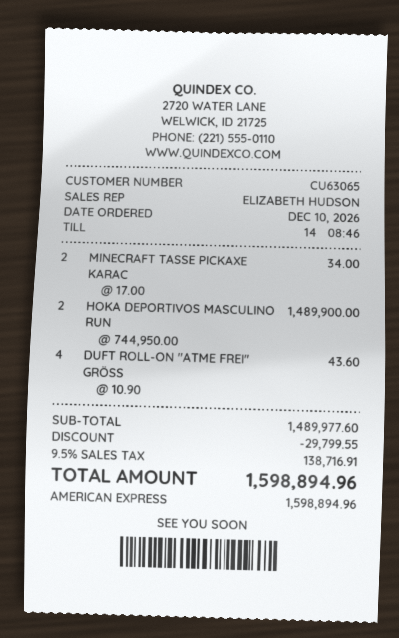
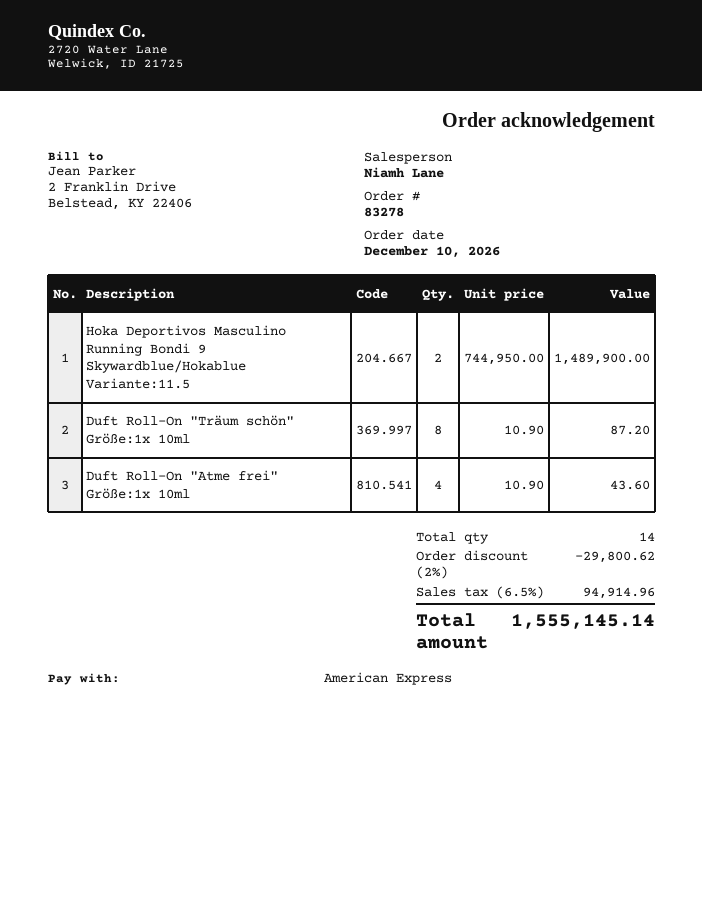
sales rep: ELIZABETH HUDSON -> Niamh Lane
MINECRAFT TASSE PICKAXE KARAC: 2 x 17.00 = 34.00 -> none
Duft Roll-On "Träum schön" Größe:1x 10ml: none -> 8 x 10.90 = 87.20
discount: 29799.55 -> 29800.62
tax: 9.5% = 138716.91 -> 6.5% = 94914.96
total: 1598894.96 -> 1555145.14

